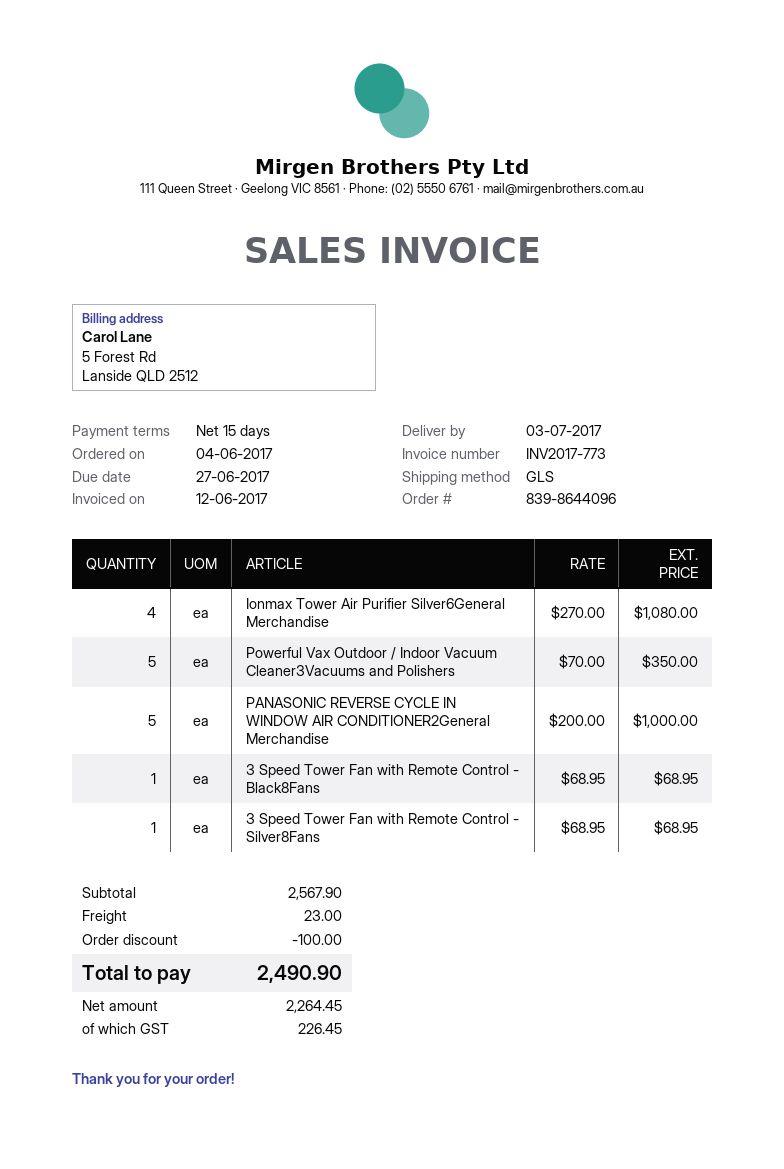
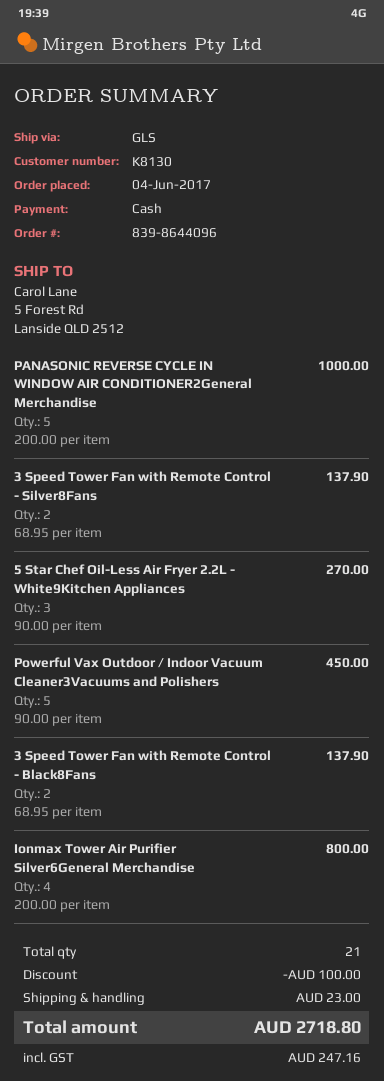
Ionmax Tower Air Purifier Silver6General Merchandise: 4 x 270.00 = 1080.00 -> 4 x 200.00 = 800.00
Powerful Vax Outdoor / Indoor Vacuum Cleaner3Vacuums and Polishers: 5 x 70.00 = 350.00 -> 5 x 90.00 = 450.00
3 Speed Tower Fan with Remote Control - Black8Fans: 1 x 68.95 = 68.95 -> 2 x 68.95 = 137.90
3 Speed Tower Fan with Remote Control - Silver8Fans: 1 x 68.95 = 68.95 -> 2 x 68.95 = 137.90
5 Star Chef Oil-Less Air Fryer 2.2L - White9Kitchen Appliances: none -> 3 x 90.00 = 270.00
tax: 226.45 -> 247.16
total: 2490.90 -> 2718.80

